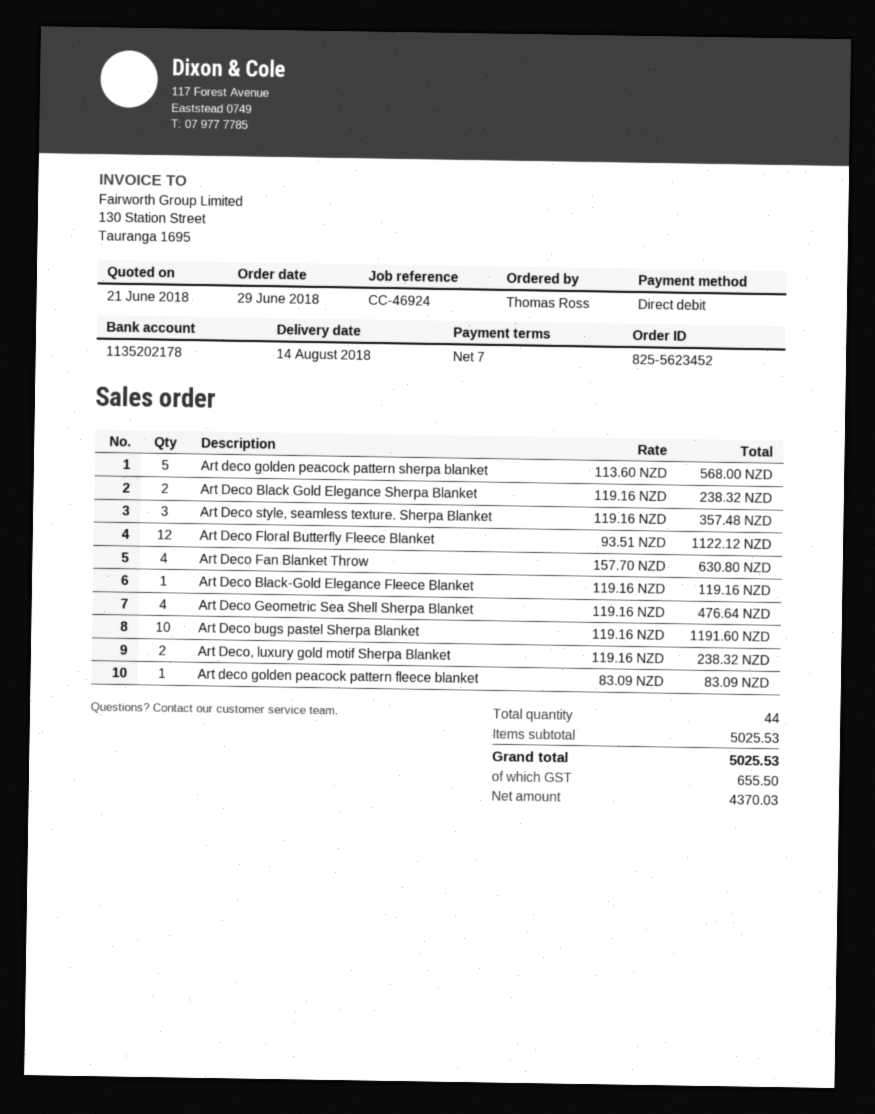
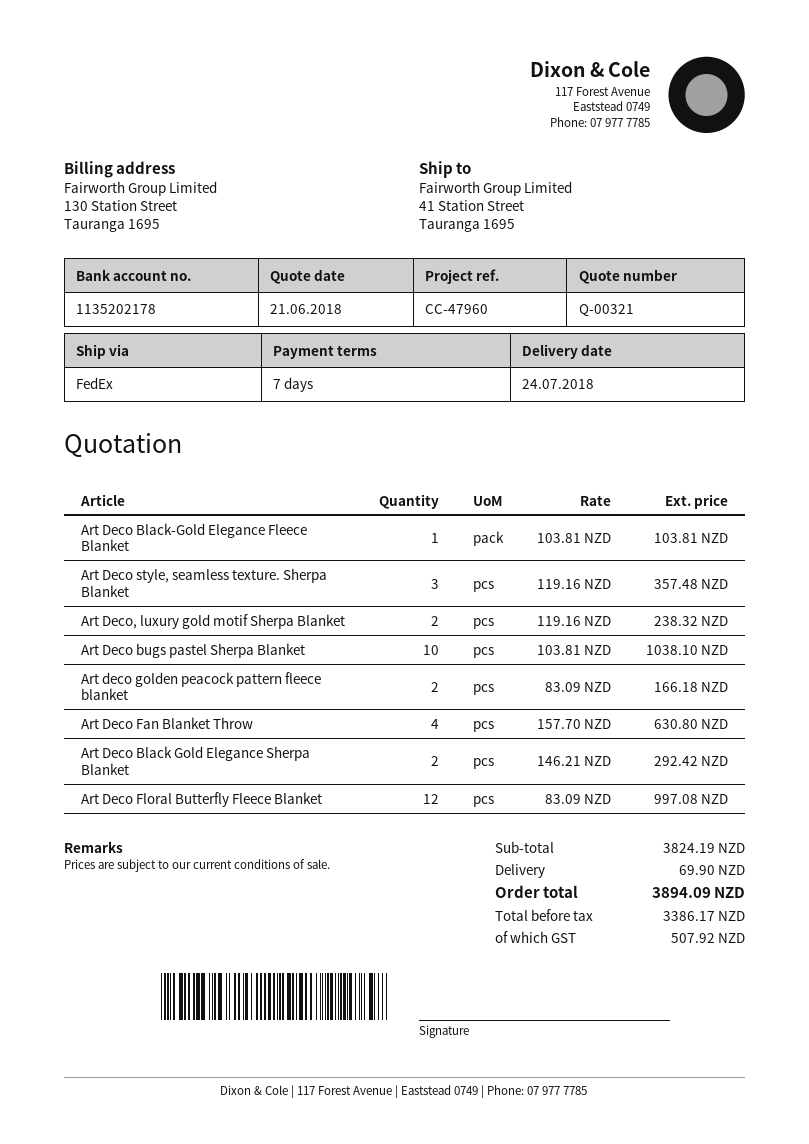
delivery date: 2018-08-14 -> 2018-07-24
reference: CC-46924 -> CC-47960
Art deco golden peacock pattern sherpa blanket: 5 x 113.60 = 568.00 -> none
Art Deco Black Gold Elegance Sherpa Blanket: 2 x 119.16 = 238.32 -> 2 x 146.21 = 292.42
Art Deco Floral Butterfly Fleece Blanket: 12 x 93.51 = 1122.12 -> 12 x 83.09 = 997.08
Art Deco Black-Gold Elegance Fleece Blanket: 1 x 119.16 = 119.16 -> 1 x 103.81 = 103.81
Art Deco Geometric Sea Shell Sherpa Blanket: 4 x 119.16 = 476.64 -> none
Art Deco bugs pastel Sherpa Blanket: 10 x 119.16 = 1191.60 -> 10 x 103.81 = 1038.10
Art deco golden peacock pattern fleece blanket: 1 x 83.09 = 83.09 -> 2 x 83.09 = 166.18
subtotal: 5025.53 -> 3824.19
shipping: none -> 69.90
net: 4370.03 -> 3386.17
tax: 655.50 -> 507.92
total: 5025.53 -> 3894.09

